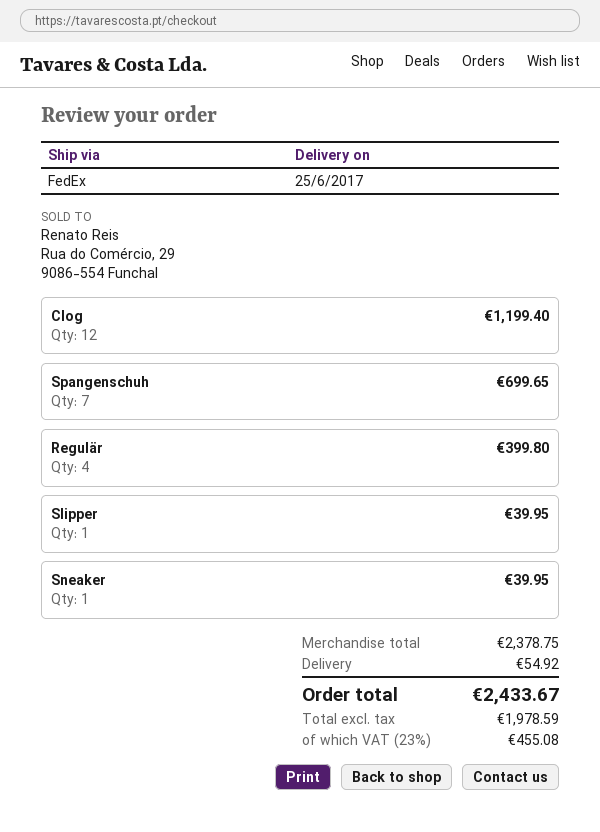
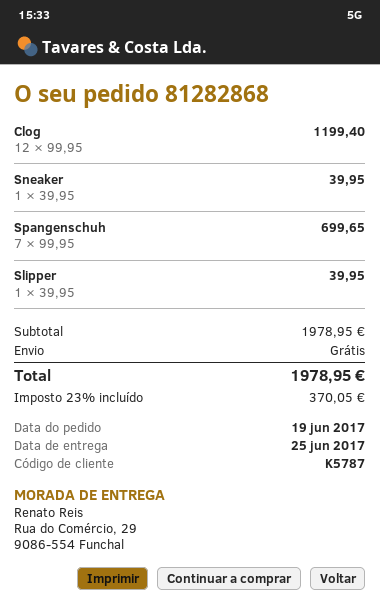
Regulär: 4 for 399.80 -> none
subtotal: 2378.75 -> 1978.95
shipping: 54.92 -> 0.00
tax: 23% = 455.08 -> 23% = 370.05
total: 2433.67 -> 1978.95

